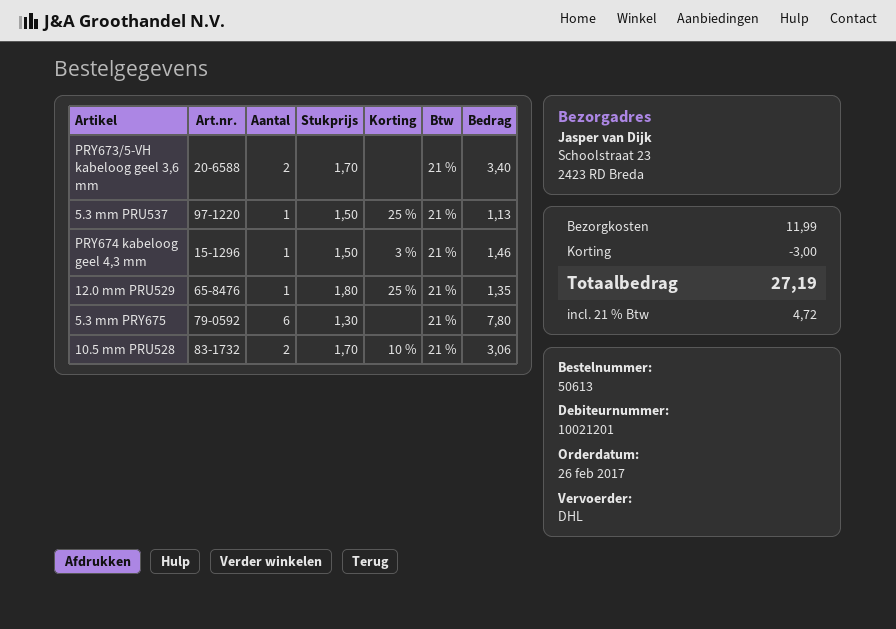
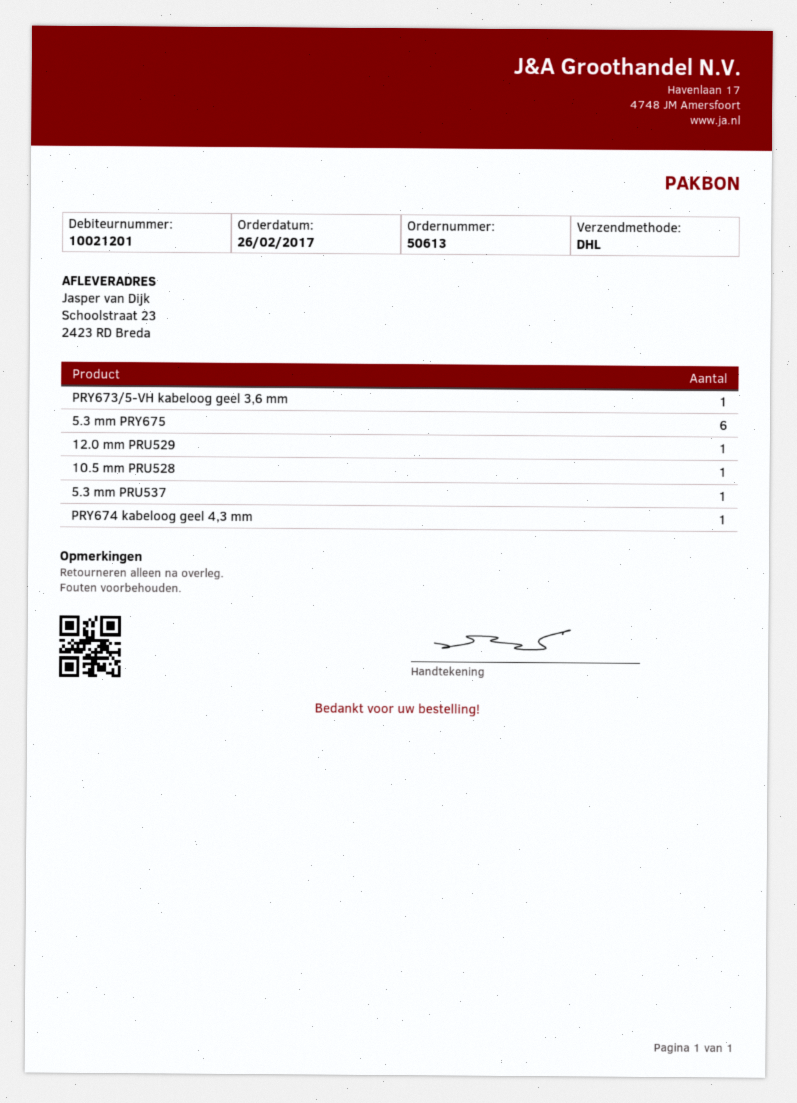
PRY673/5-VH kabeloog geel 3,6 mm: 2 -> 1
10.5 mm PRU528: 2 -> 1

